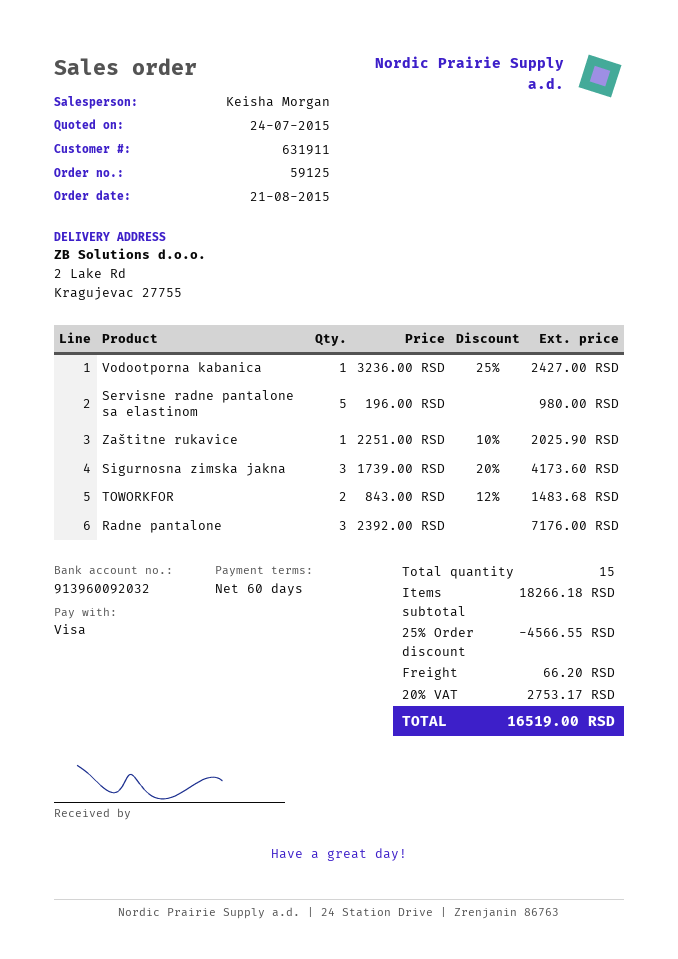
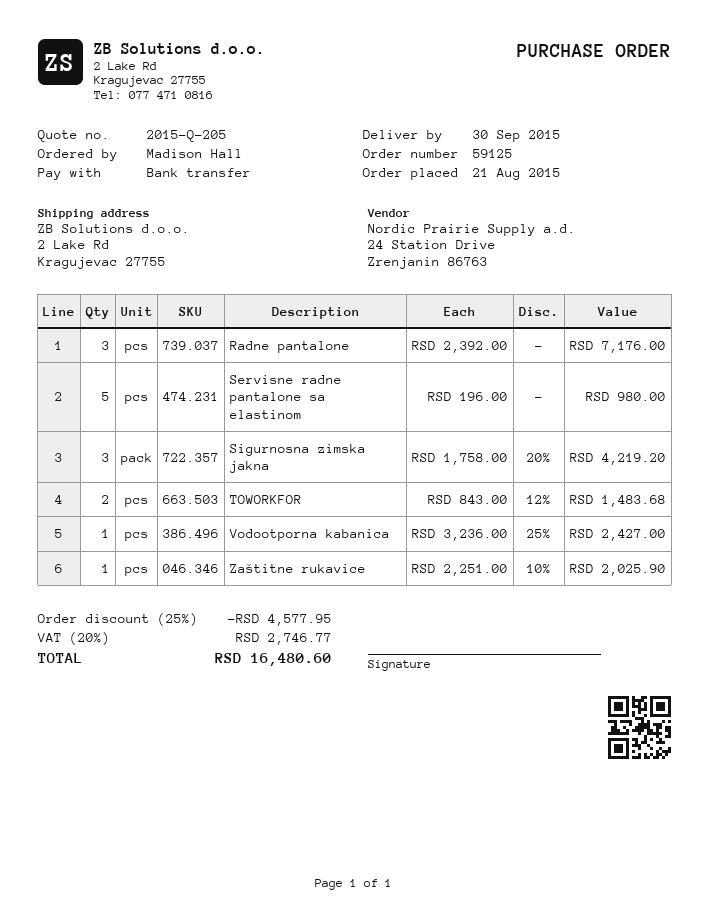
payment method: Visa -> bank transfer
Sigurnosna zimska jakna: 3 x 1739.00 - 20% = 4173.60 -> 3 x 1758.00 - 20% = 4219.20
discount: 25% = 4566.55 -> 25% = 4577.95
shipping: 66.20 -> none
tax: 20% = 2753.17 -> 20% = 2746.77
total: 16519.00 -> 16480.60

